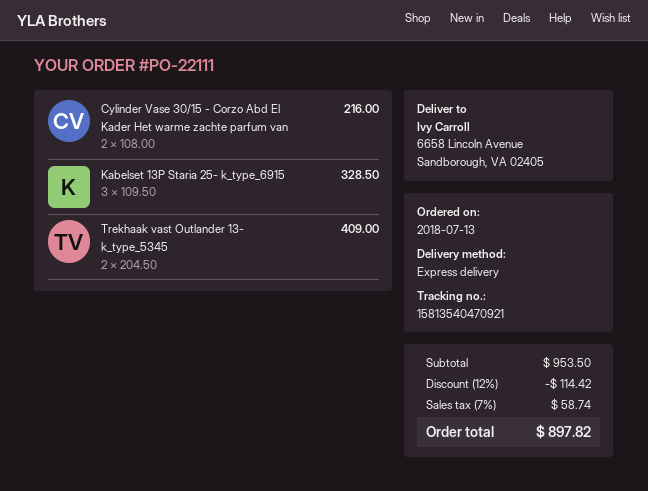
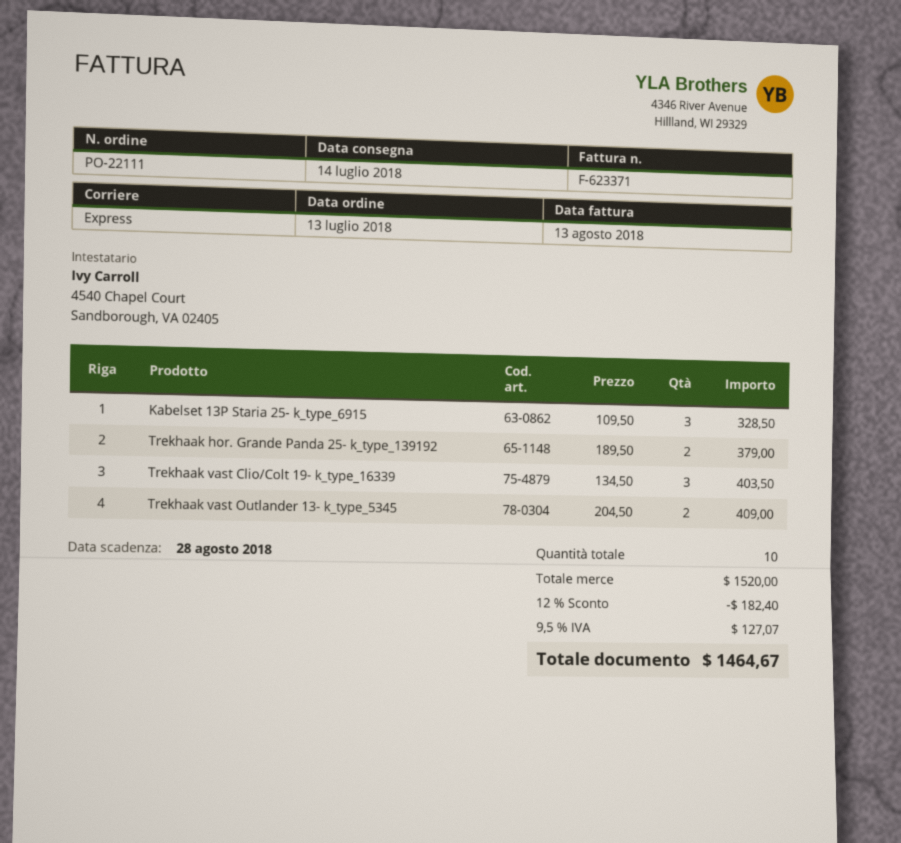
Cylinder Vase 30/15 - Corzo Abd El Kader Het warme zachte parfum van: 2 x 108.00 = 216.00 -> none
Trekhaak hor. Grande Panda 25- k_type_139192: none -> 2 x 189.50 = 379.00
Trekhaak vast Clio/Colt 19- k_type_16339: none -> 3 x 134.50 = 403.50
subtotal: 953.50 -> 1520.00
discount: 12% = 114.42 -> 12% = 182.40
tax: 7% = 58.74 -> 9.5% = 127.07
total: 897.82 -> 1464.67

